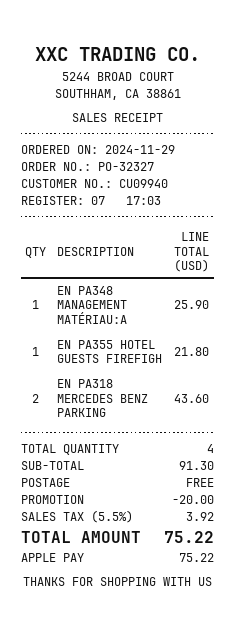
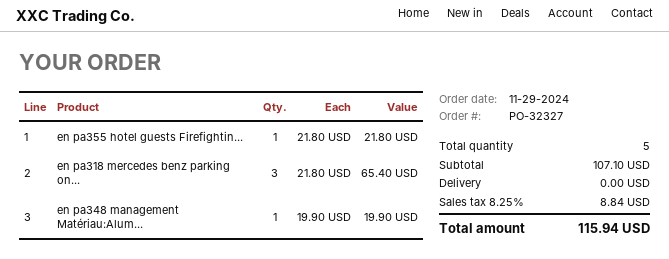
EN PA348 MANAGEMENT MATÉRIAU:A: 1 for 25.90 -> 1 for 19.90
EN PA318 MERCEDES BENZ PARKING: 2 for 43.60 -> 3 for 65.40
total quantity: 4 -> 5
subtotal: 91.30 -> 107.10
discount: 20.00 -> none
tax: 5.5% = 3.92 -> 8.25% = 8.84
total: 75.22 -> 115.94

